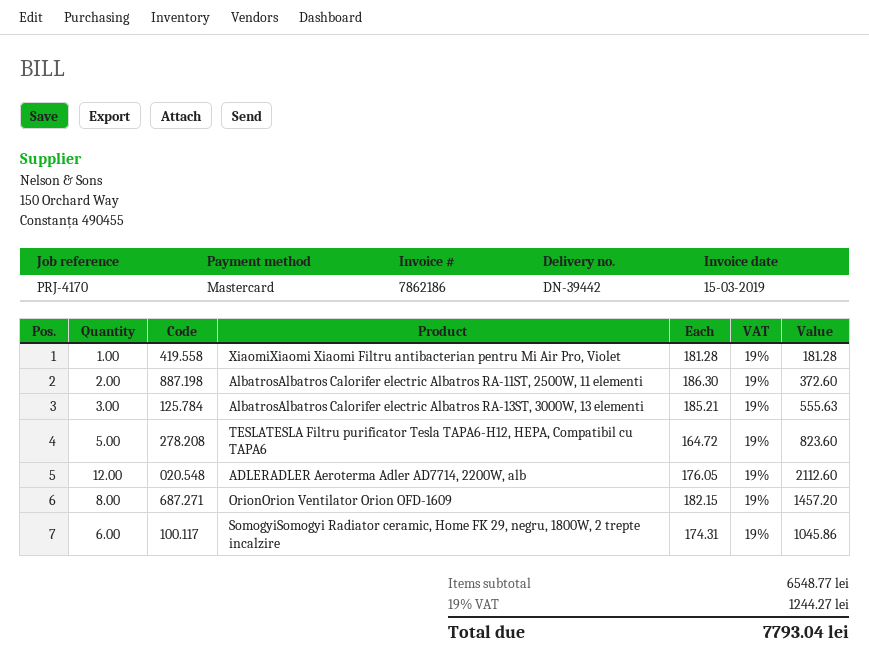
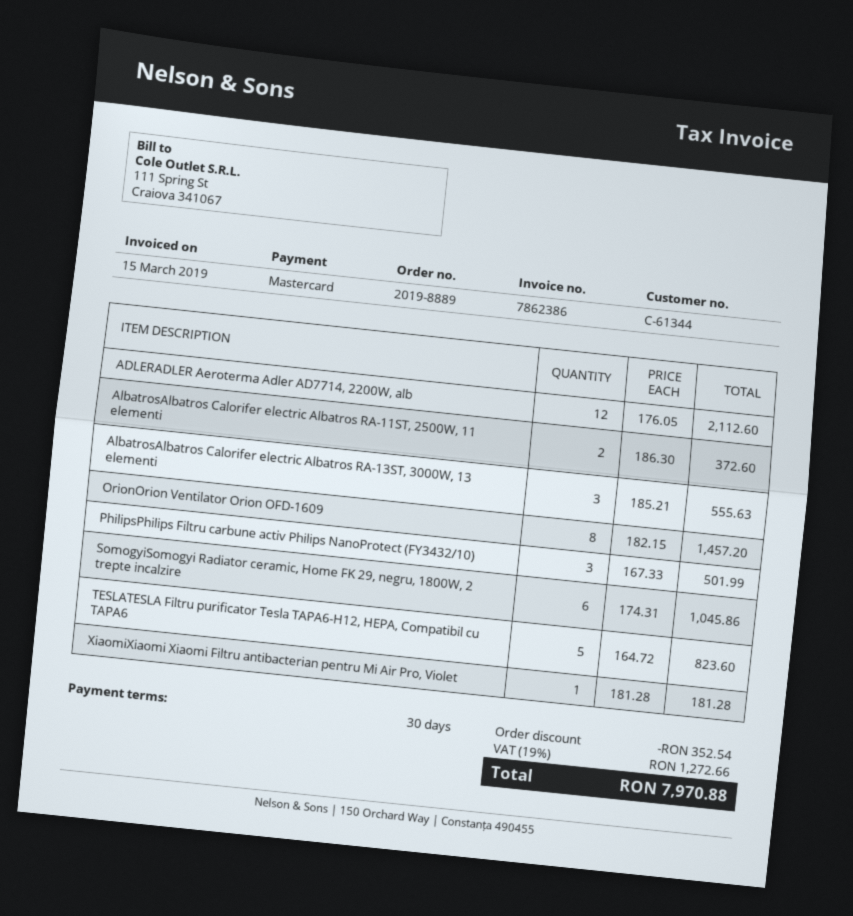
invoice number: 7862186 -> 7862386
PhilipsPhilips Filtru carbune activ Philips NanoProtect (FY3432/10): none -> 3 x 167.33 = 501.99
discount: none -> 352.54
tax: 19% = 1244.27 -> 19% = 1272.66
total: 7793.04 -> 7970.88

